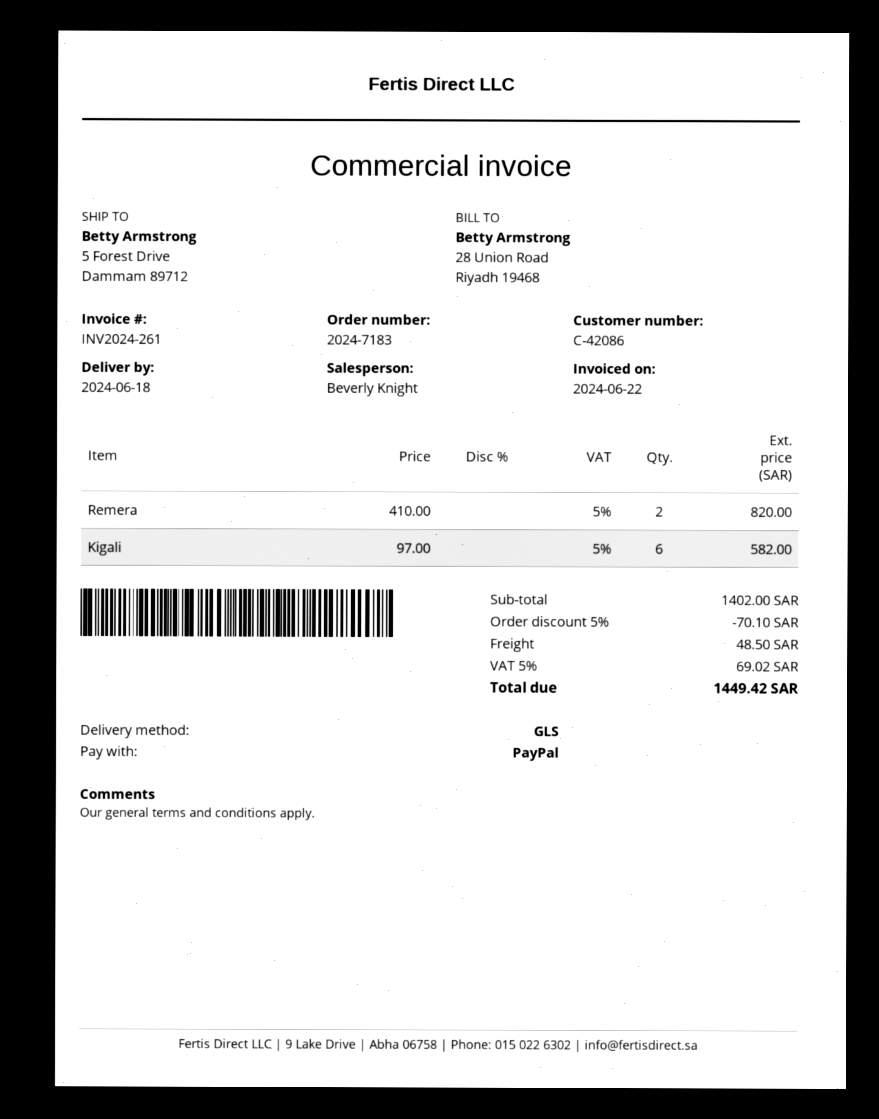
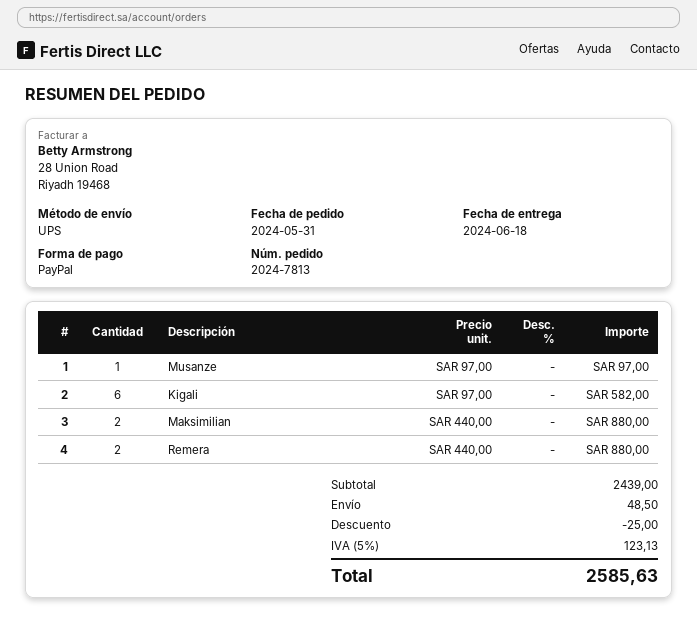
order number: 2024-7183 -> 2024-7813
shipping method: GLS -> UPS
Remera: 2 x 410.00 = 820.00 -> 2 x 440.00 = 880.00
Musanze: none -> 1 x 97.00 = 97.00
Maksimilian: none -> 2 x 440.00 = 880.00
subtotal: 1402.00 -> 2439.00
discount: 70.10 -> 25.00
tax: 5% = 69.02 -> 5% = 123.13
total: 1449.42 -> 2585.63

